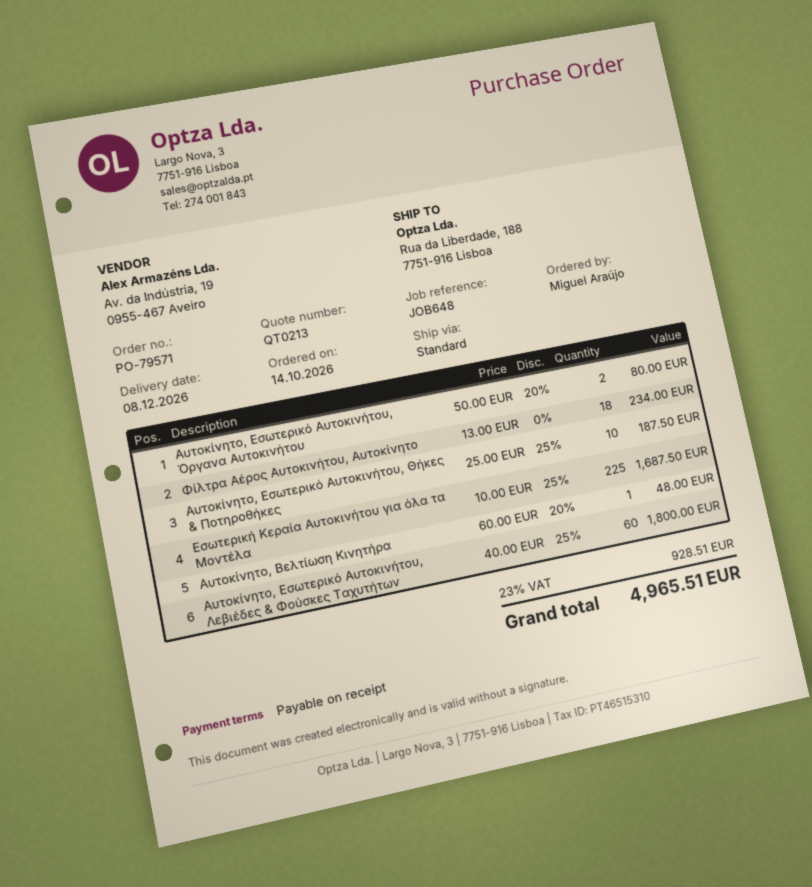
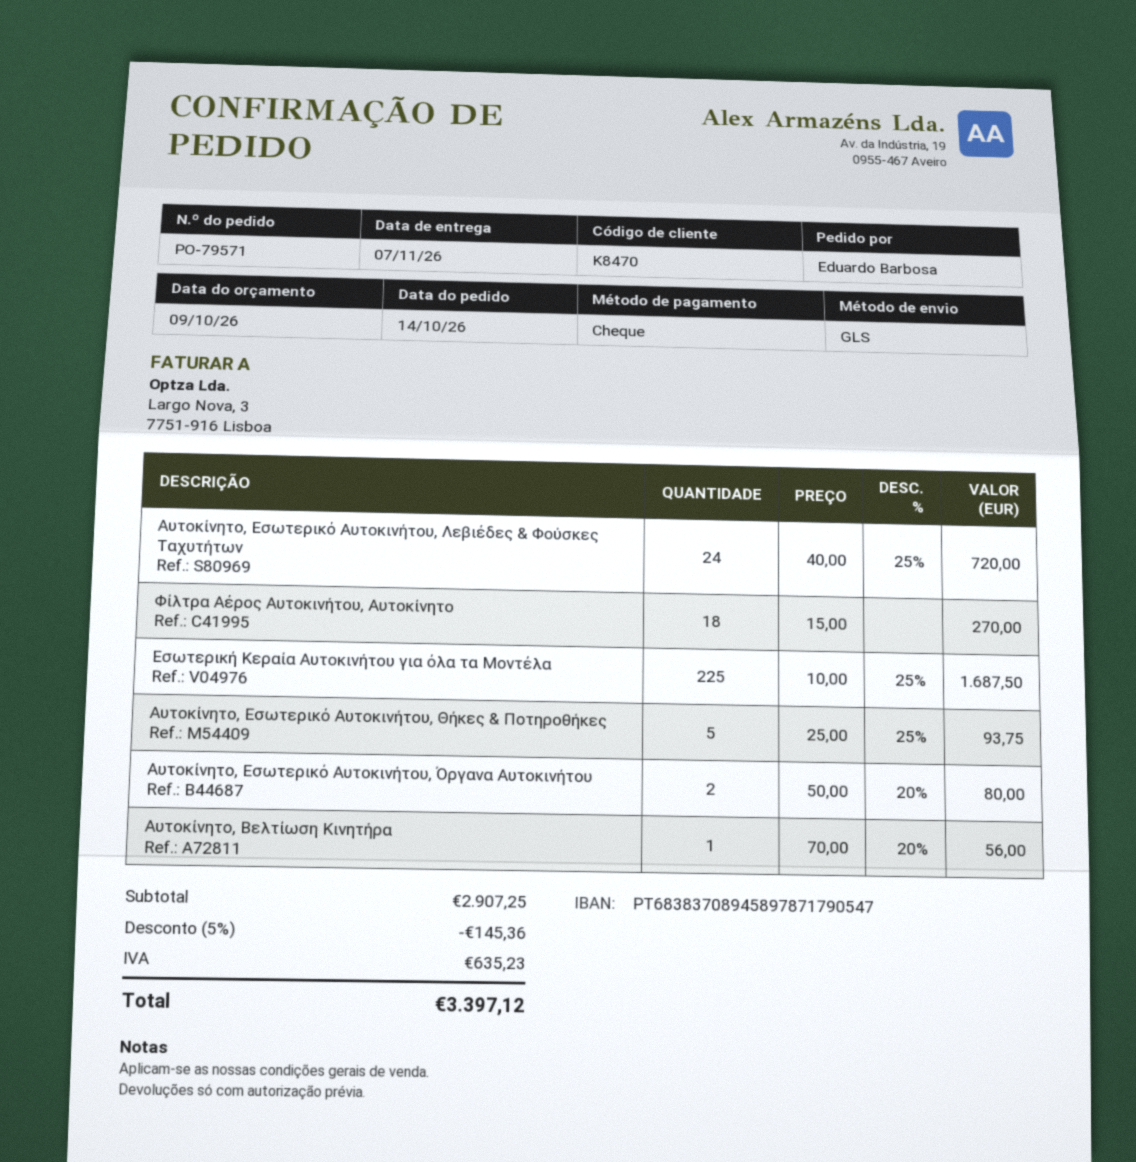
delivery date: 2026-12-08 -> 2026-11-07
ordered by: Miguel Araújo -> Eduardo Barbosa
shipping method: standard -> GLS
Φίλτρα Αέρος Αυτοκινήτου, Αυτοκίνητο: 18 x 13.00 = 234.00 -> 18 x 15.00 = 270.00
Αυτοκίνητο, Εσωτερικό Αυτοκινήτου, Θήκες & Ποτηροθήκες: 10 x 25.00 - 25% = 187.50 -> 5 x 25.00 - 25% = 93.75
Αυτοκίνητο, Βελτίωση Κινητήρα: 1 x 60.00 - 20% = 48.00 -> 1 x 70.00 - 20% = 56.00
Αυτοκίνητο, Εσωτερικό Αυτοκινήτου, Λεβιέδες & Φούσκες Ταχυτήτων: 60 x 40.00 - 25% = 1800.00 -> 24 x 40.00 - 25% = 720.00
discount: none -> 5% = 145.36
tax: 928.51 -> 635.23
total: 4965.51 -> 3397.12

